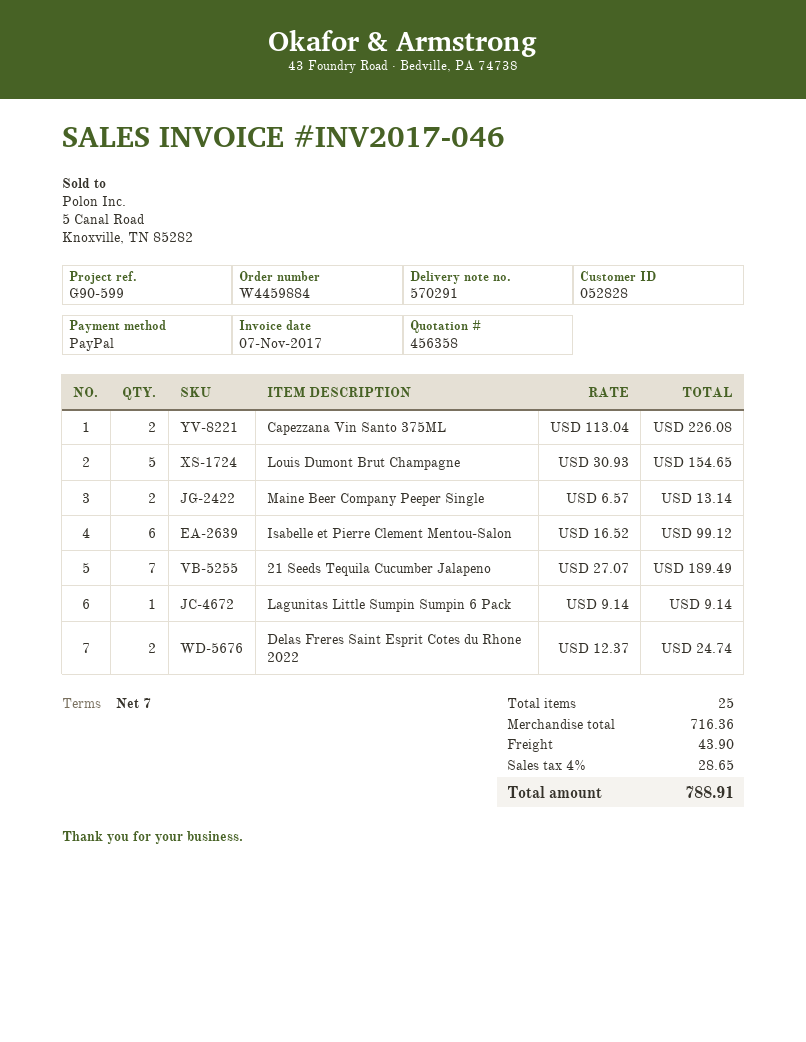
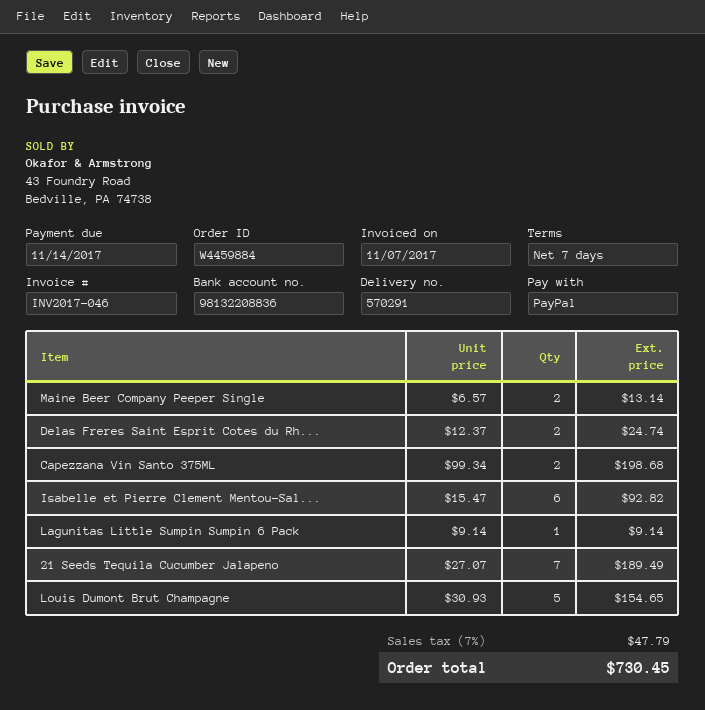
Capezzana Vin Santo 375ML: 2 x 113.04 = 226.08 -> 2 x 99.34 = 198.68
Isabelle et Pierre Clement Mentou-Salon: 6 x 16.52 = 99.12 -> 6 x 15.47 = 92.82
shipping: 43.90 -> none
tax: 4% = 28.65 -> 7% = 47.79
total: 788.91 -> 730.45

